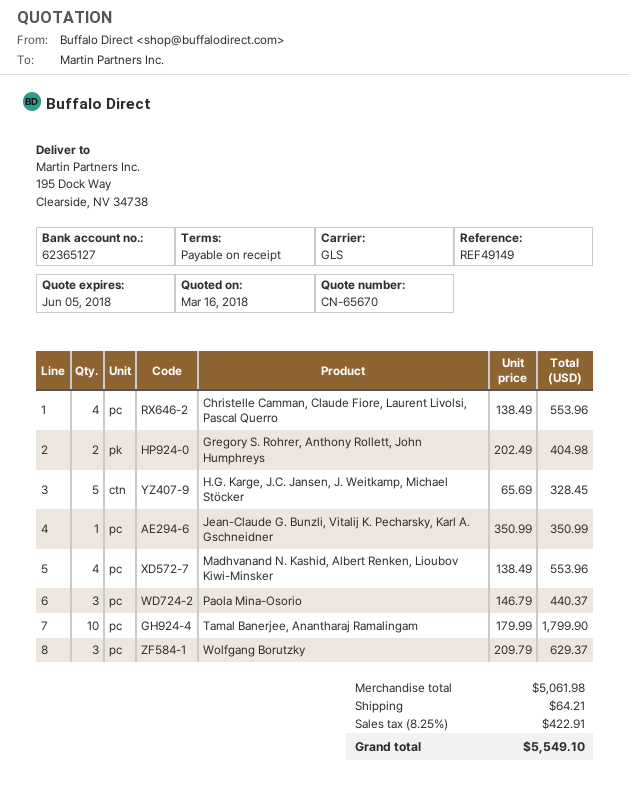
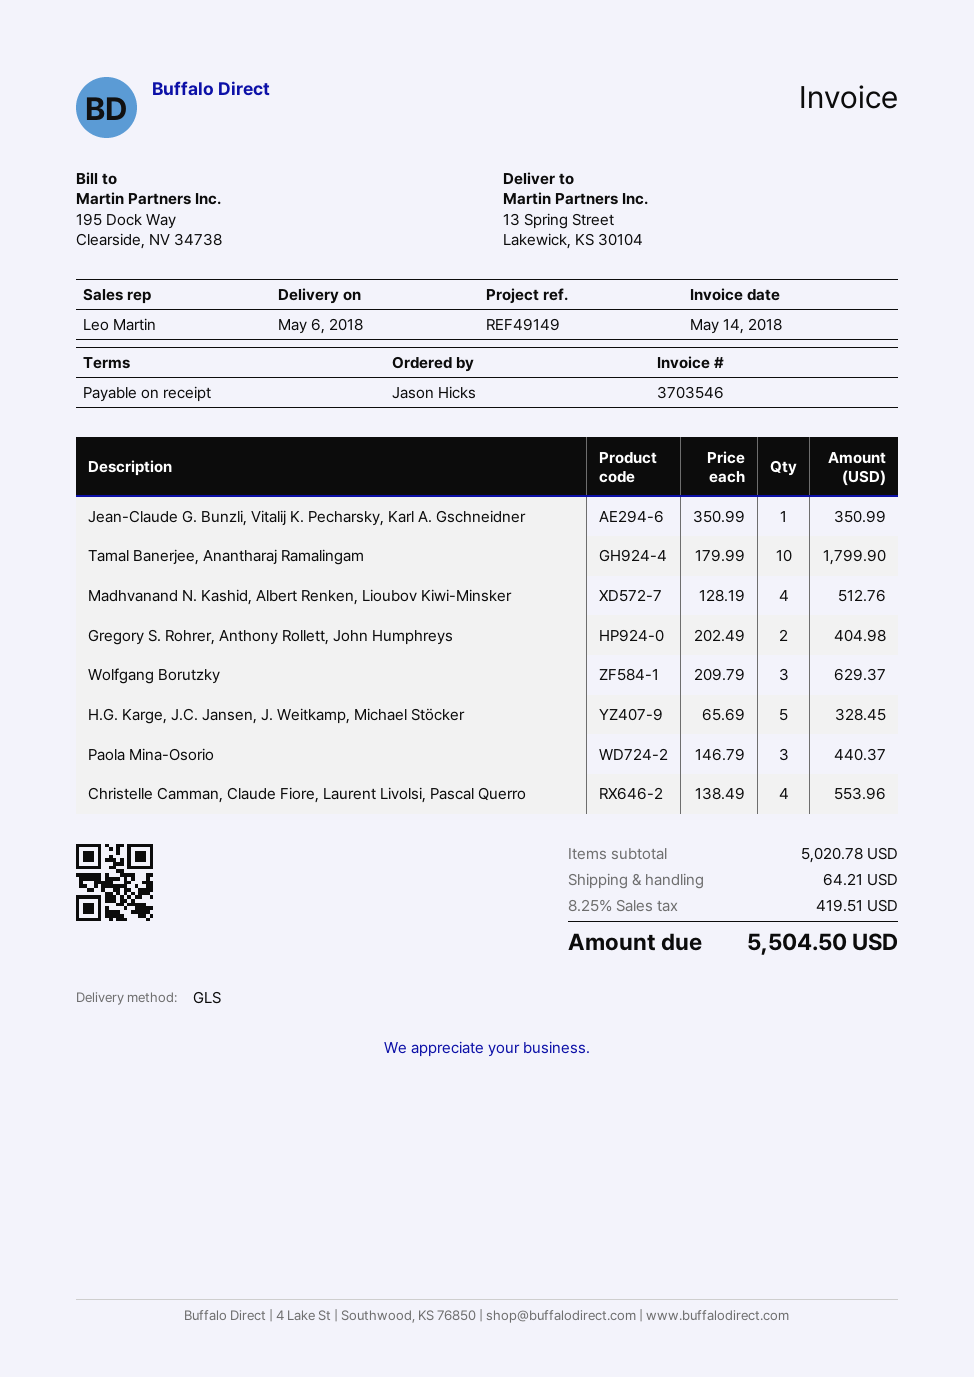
ship to: 195 Dock Way, Clearside, NV 34738 -> 13 Spring Street, Lakewick, KS 30104
Madhvanand N. Kashid, Albert Renken, Lioubov Kiwi-Minsker: 4 x 138.49 = 553.96 -> 4 x 128.19 = 512.76
subtotal: 5061.98 -> 5020.78
tax: 8.25% = 422.91 -> 8.25% = 419.51
total: 5549.10 -> 5504.50

